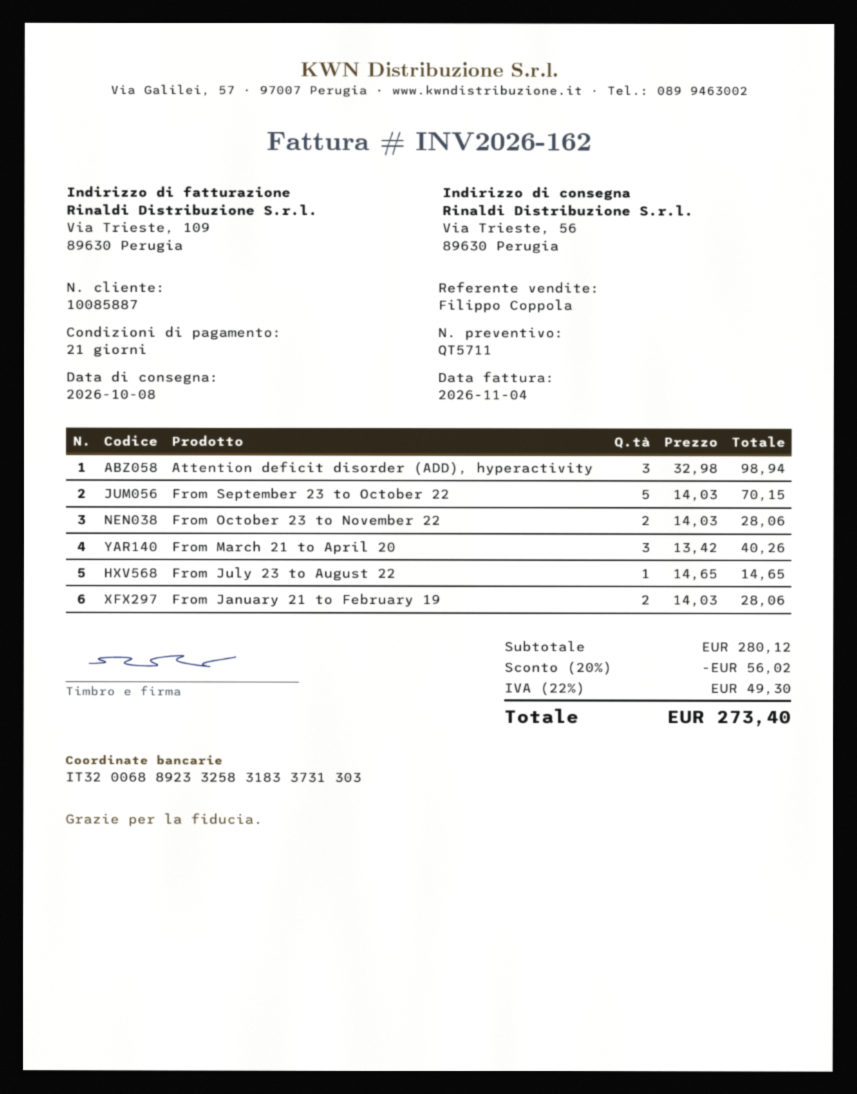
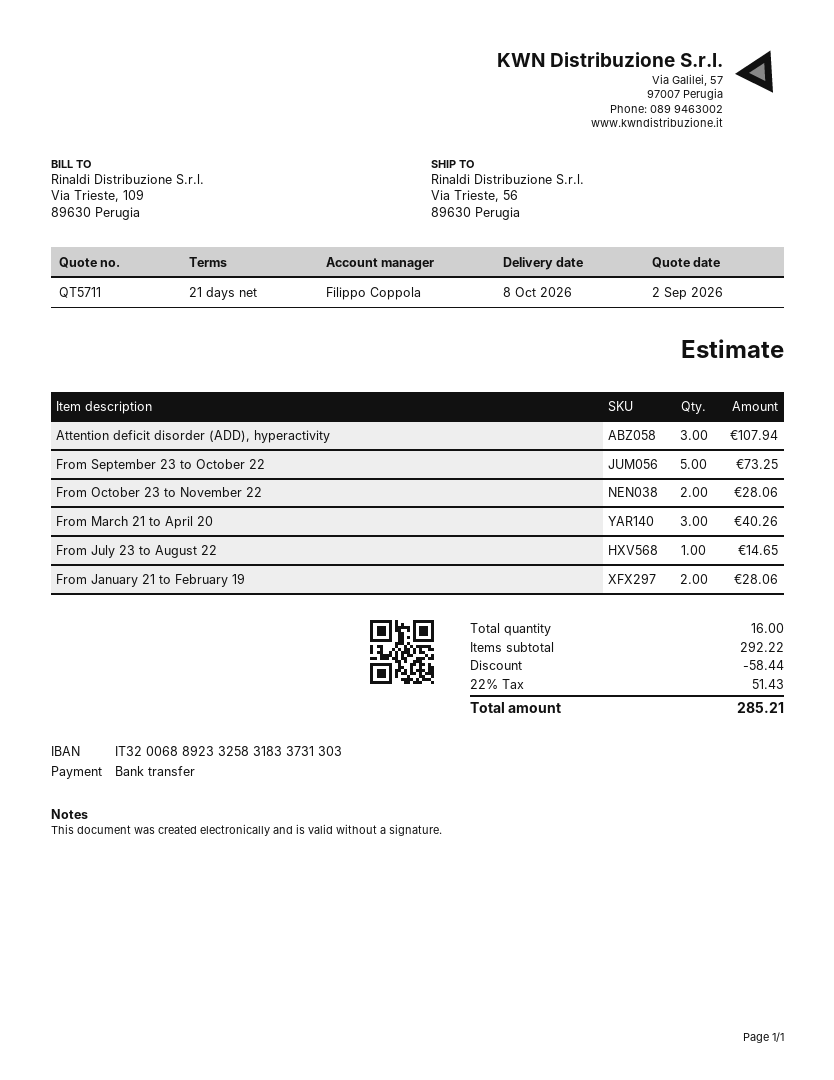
Attention deficit disorder (ADD), hyperactivity: 3 for 98.94 -> 3 for 107.94
From September 23 to October 22: 5 for 70.15 -> 5 for 73.25
subtotal: 280.12 -> 292.22
discount: 56.02 -> 58.44
tax: 22% = 49.30 -> 22% = 51.43
total: 273.40 -> 285.21

